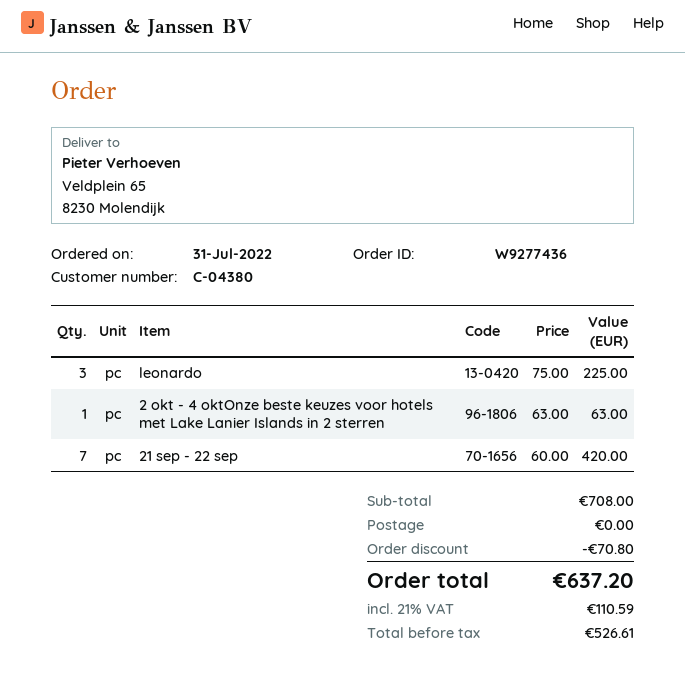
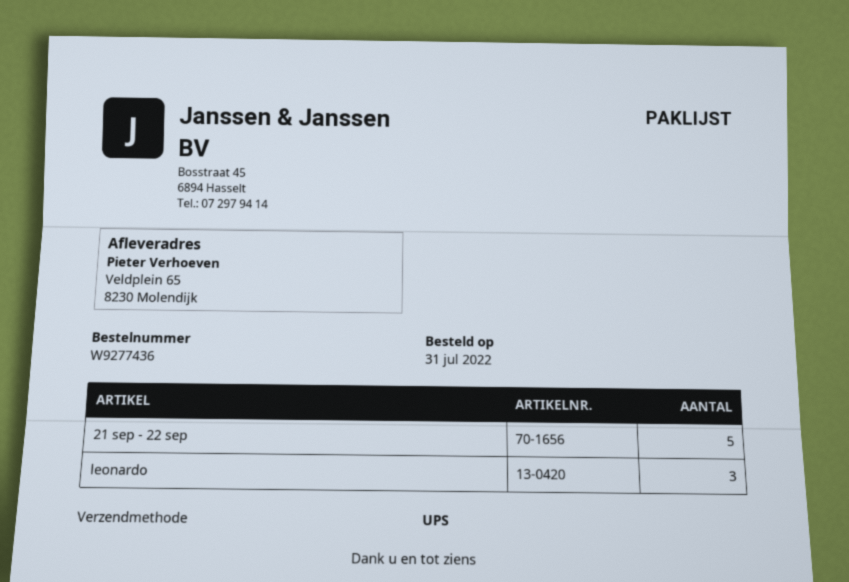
2 okt - 4 oktOnze beste keuzes voor hotels met Lake Lanier Islands in 2 sterren: 1 -> none
21 sep - 22 sep: 7 -> 5

